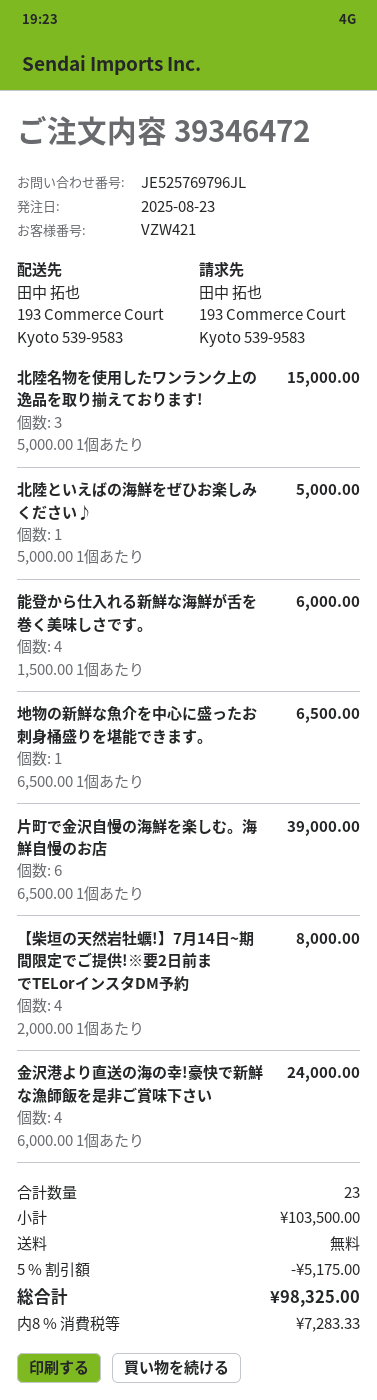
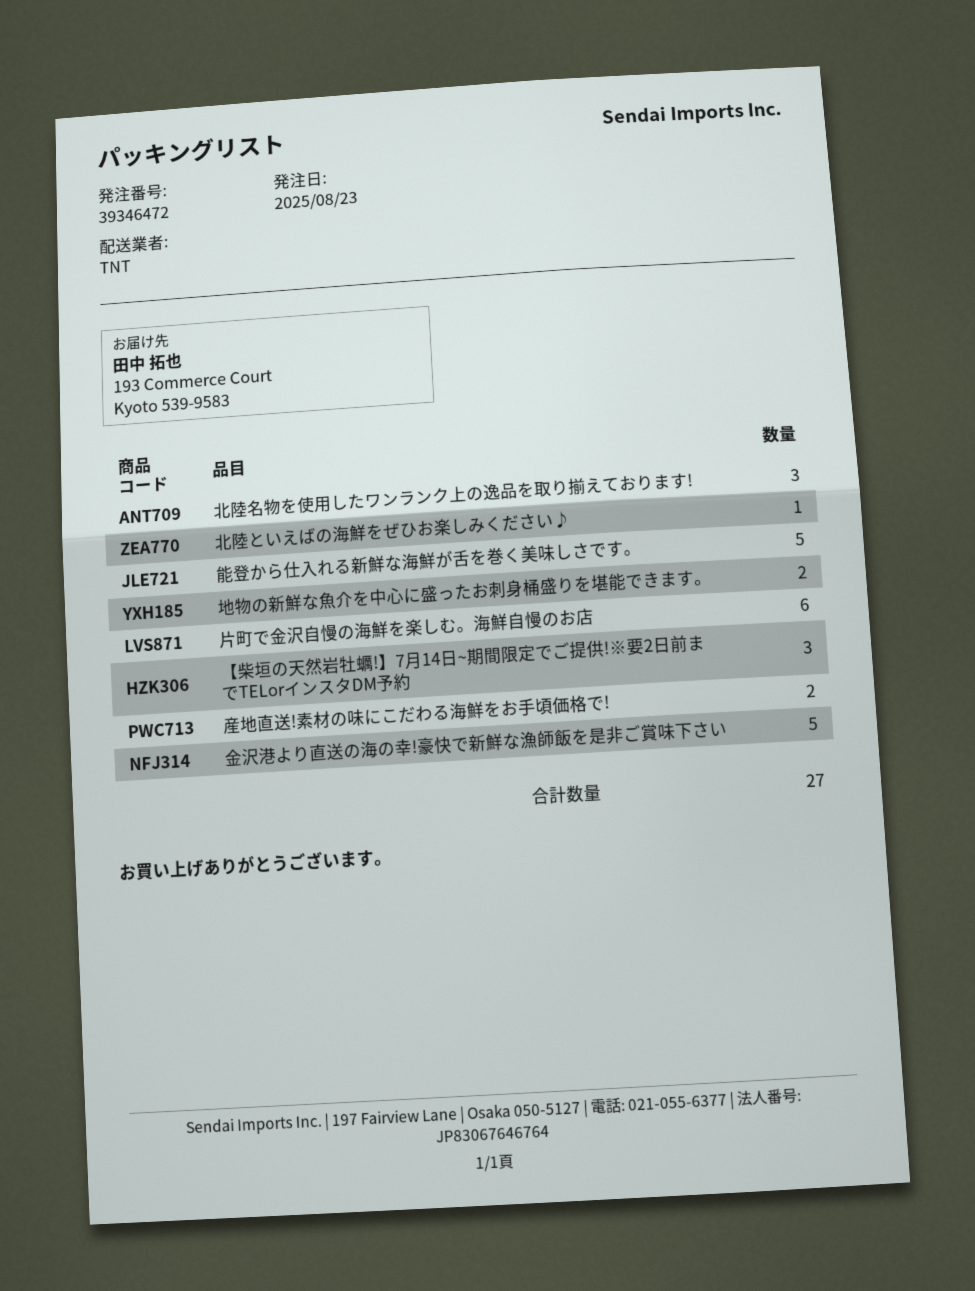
能登から仕入れる新鮮な海鮮が舌を巻く美味しさです。: 4 -> 5
地物の新鮮な魚介を中心に盛ったお刺身桶盛りを堪能できます。: 1 -> 2
【柴垣の天然岩牡蠣!】7月14日~期間限定でご提供!※要2日前までTELorインスタDM予約: 4 -> 3
金沢港より直送の海の幸!豪快で新鮮な漁師飯を是非ご賞味下さい: 4 -> 5
産地直送!素材の味にこだわる海鮮をお手頃価格で!: none -> 2
total quantity: 23 -> 27

